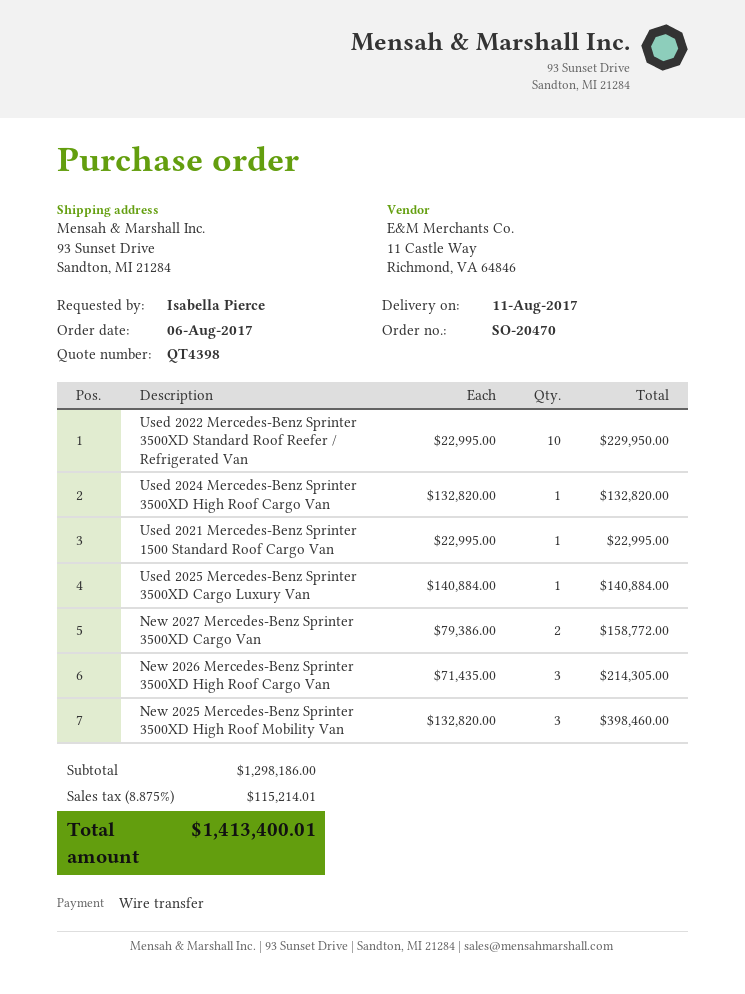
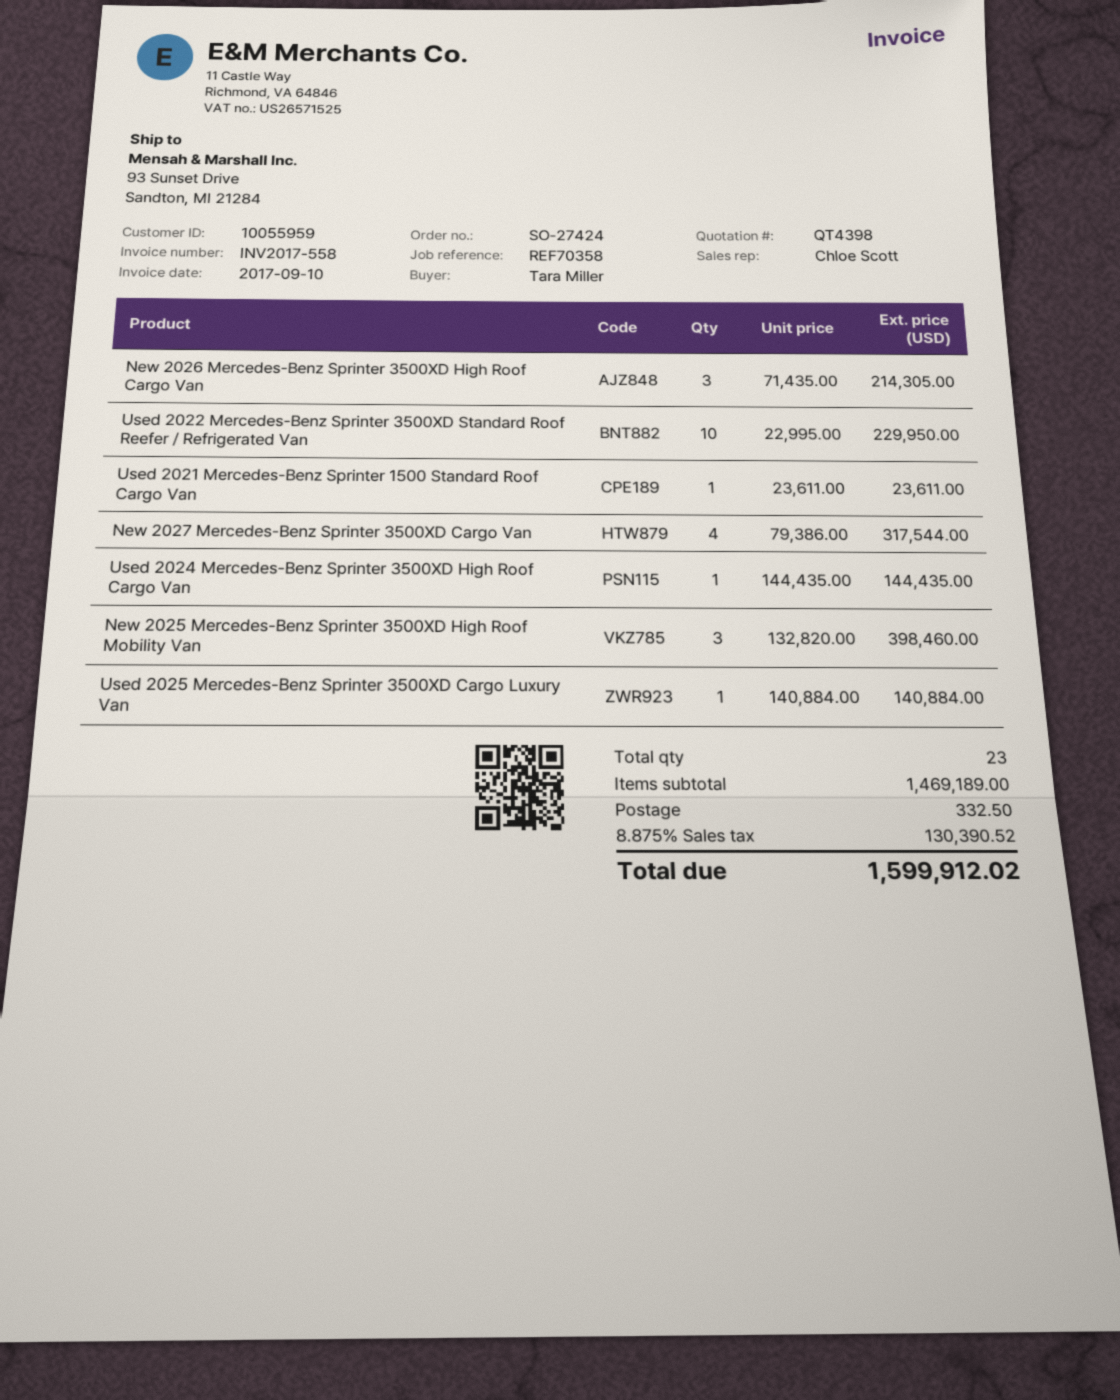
order number: SO-20470 -> SO-27424
ordered by: Isabella Pierce -> Tara Miller
Used 2024 Mercedes-Benz Sprinter 3500XD High Roof Cargo Van: 1 x 132820.00 = 132820.00 -> 1 x 144435.00 = 144435.00
Used 2021 Mercedes-Benz Sprinter 1500 Standard Roof Cargo Van: 1 x 22995.00 = 22995.00 -> 1 x 23611.00 = 23611.00
New 2027 Mercedes-Benz Sprinter 3500XD Cargo Van: 2 x 79386.00 = 158772.00 -> 4 x 79386.00 = 317544.00
subtotal: 1298186.00 -> 1469189.00
shipping: none -> 332.50
tax: 8.875% = 115214.01 -> 8.875% = 130390.52
total: 1413400.01 -> 1599912.02

